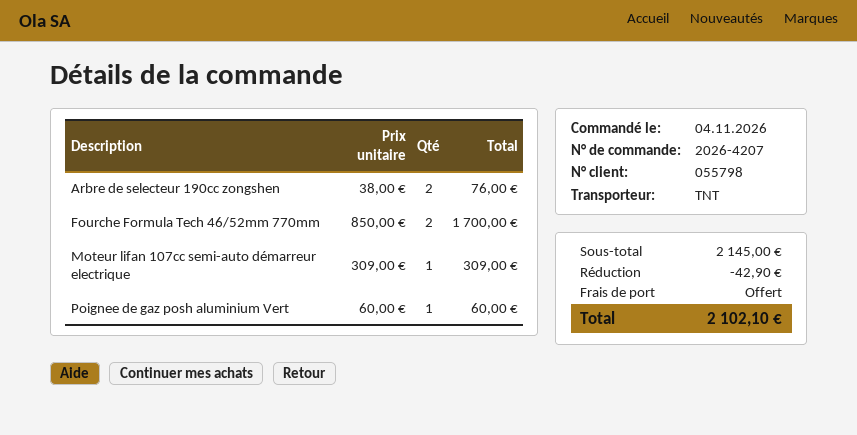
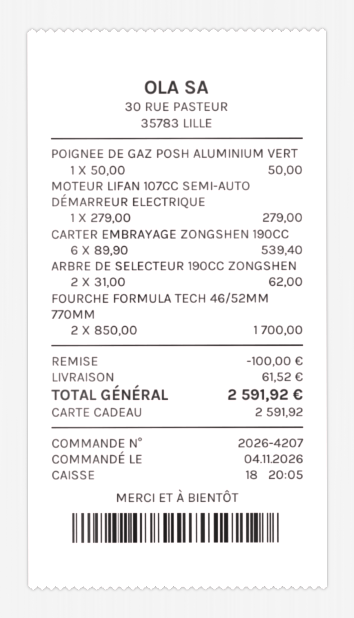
Arbre de selecteur 190cc zongshen: 2 x 38.00 = 76.00 -> 2 x 31.00 = 62.00
Moteur lifan 107cc semi-auto démarreur electrique: 1 x 309.00 = 309.00 -> 1 x 279.00 = 279.00
Poignee de gaz posh aluminium Vert: 1 x 60.00 = 60.00 -> 1 x 50.00 = 50.00
CARTER EMBRAYAGE ZONGSHEN 190CC: none -> 6 x 89.90 = 539.40
discount: 42.90 -> 100.00
shipping: 0.00 -> 61.52
total: 2102.10 -> 2591.92

